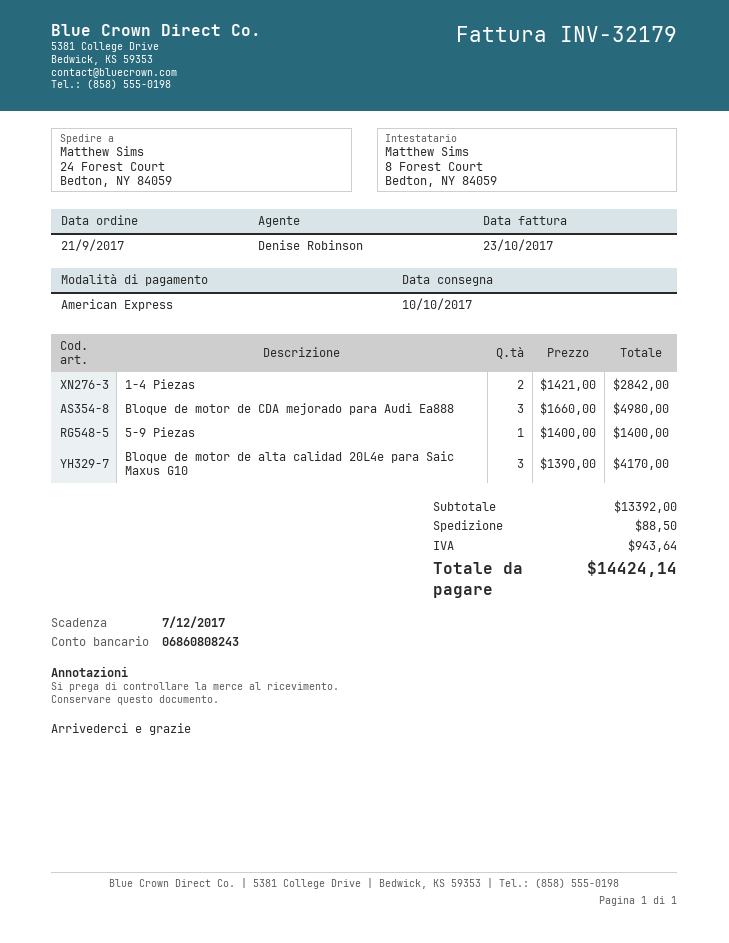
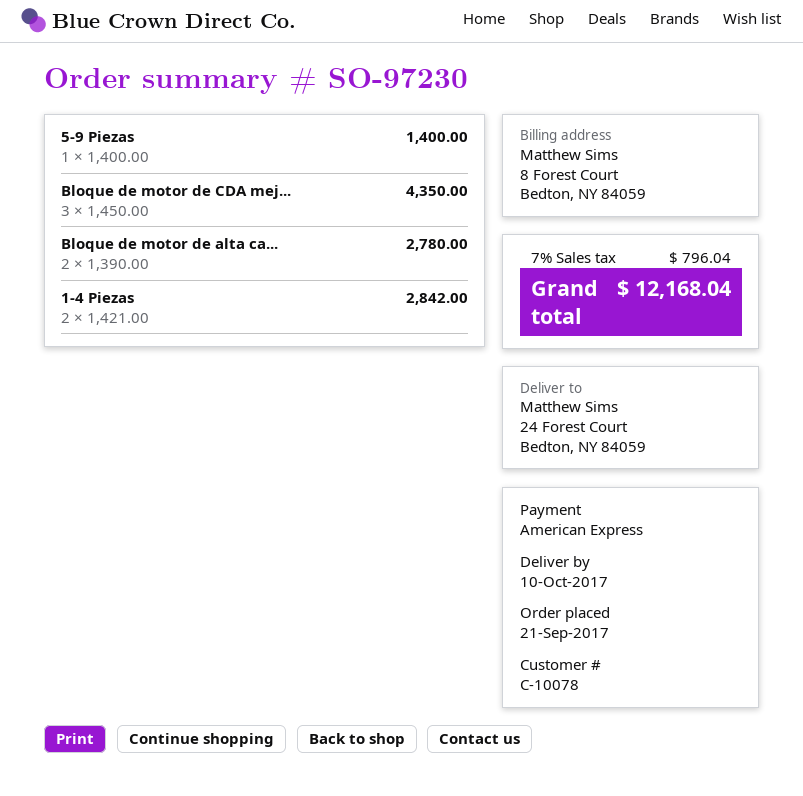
Bloque de motor de CDA mejorado para Audi Ea888: 3 x 1660.00 = 4980.00 -> 3 x 1450.00 = 4350.00
Bloque de motor de alta calidad 20L4e para Saic Maxus G10: 3 x 1390.00 = 4170.00 -> 2 x 1390.00 = 2780.00
shipping: 88.50 -> none
tax: 943.64 -> 796.04
total: 14424.14 -> 12168.04

